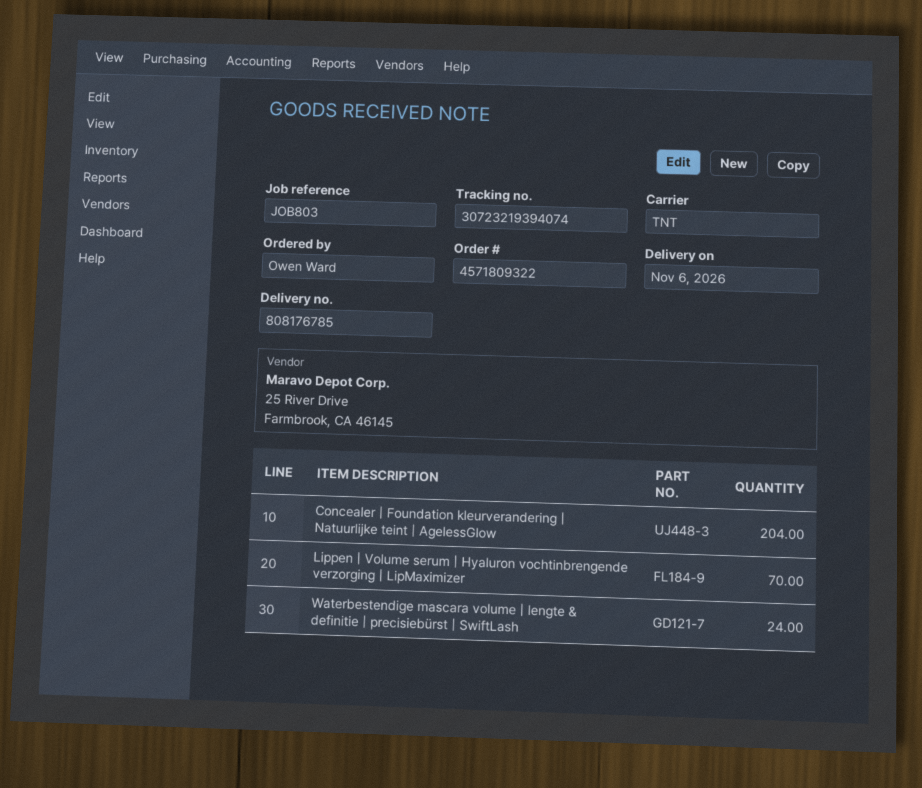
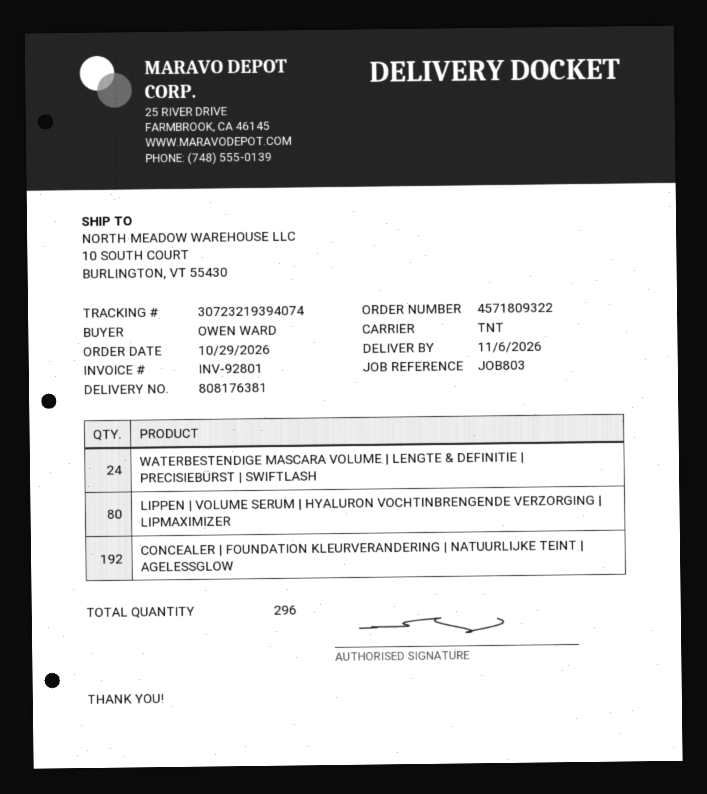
delivery note number: 808176785 -> 808176381
Concealer | Foundation kleurverandering | Natuurlijke teint | AgelessGlow: 204 -> 192
Lippen | Volume serum | Hyaluron vochtinbrengende verzorging | LipMaximizer: 70 -> 80

